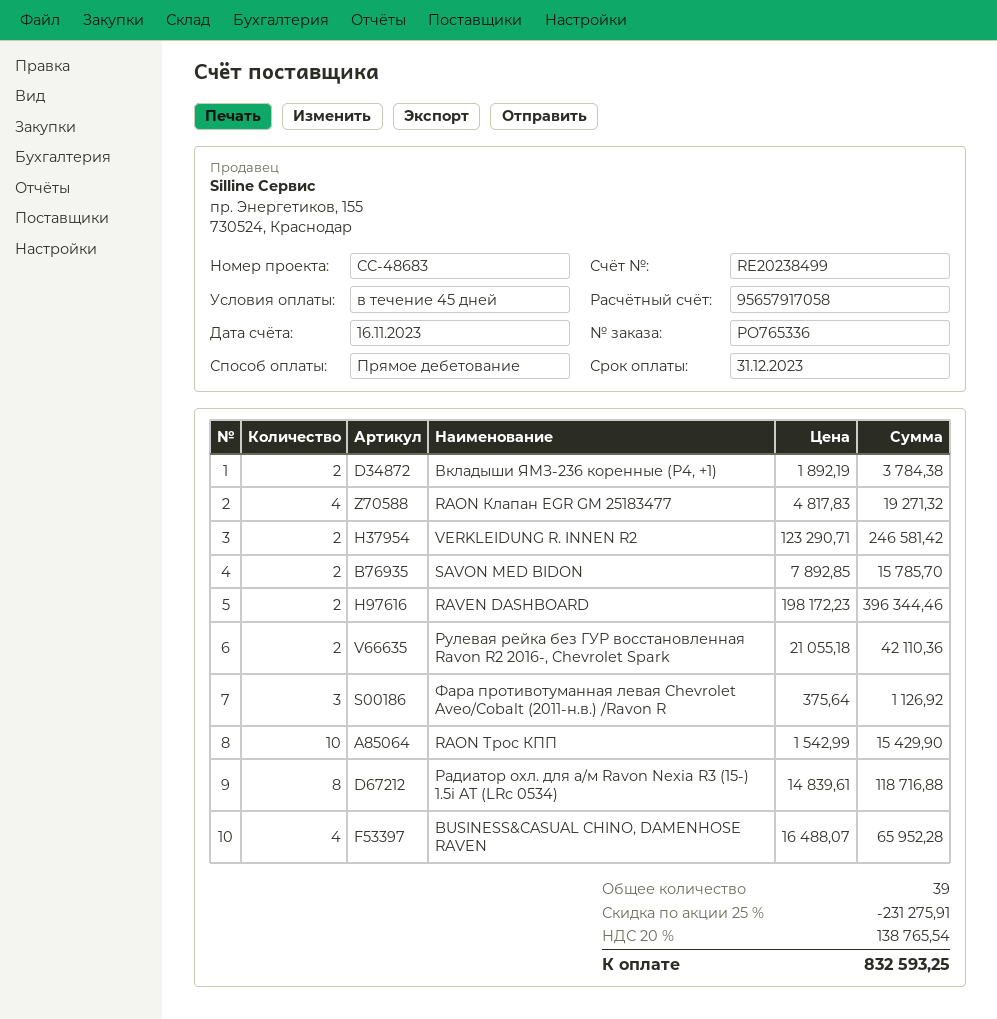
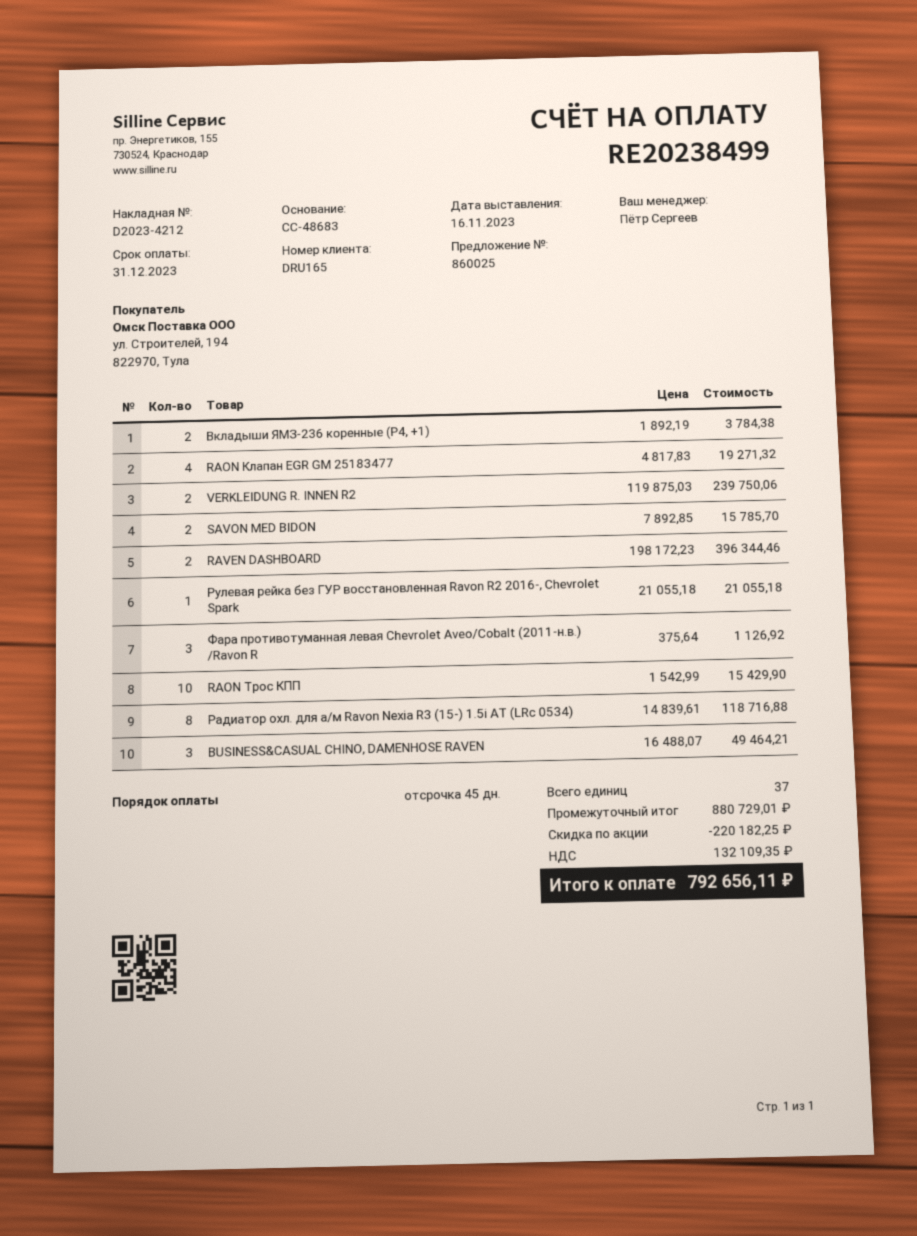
VERKLEIDUNG R. INNEN R2: 2 x 123290.71 = 246581.42 -> 2 x 119875.03 = 239750.06
Рулевая рейка без ГУР восстановленная Ravon R2 2016-, Chevrolet Spark: 2 x 21055.18 = 42110.36 -> 1 x 21055.18 = 21055.18
BUSINESS&CASUAL CHINO, DAMENHOSE RAVEN: 4 x 16488.07 = 65952.28 -> 3 x 16488.07 = 49464.21
total quantity: 39 -> 37
discount: 231275.91 -> 220182.25
tax: 138765.54 -> 132109.35
total: 832593.25 -> 792656.11

